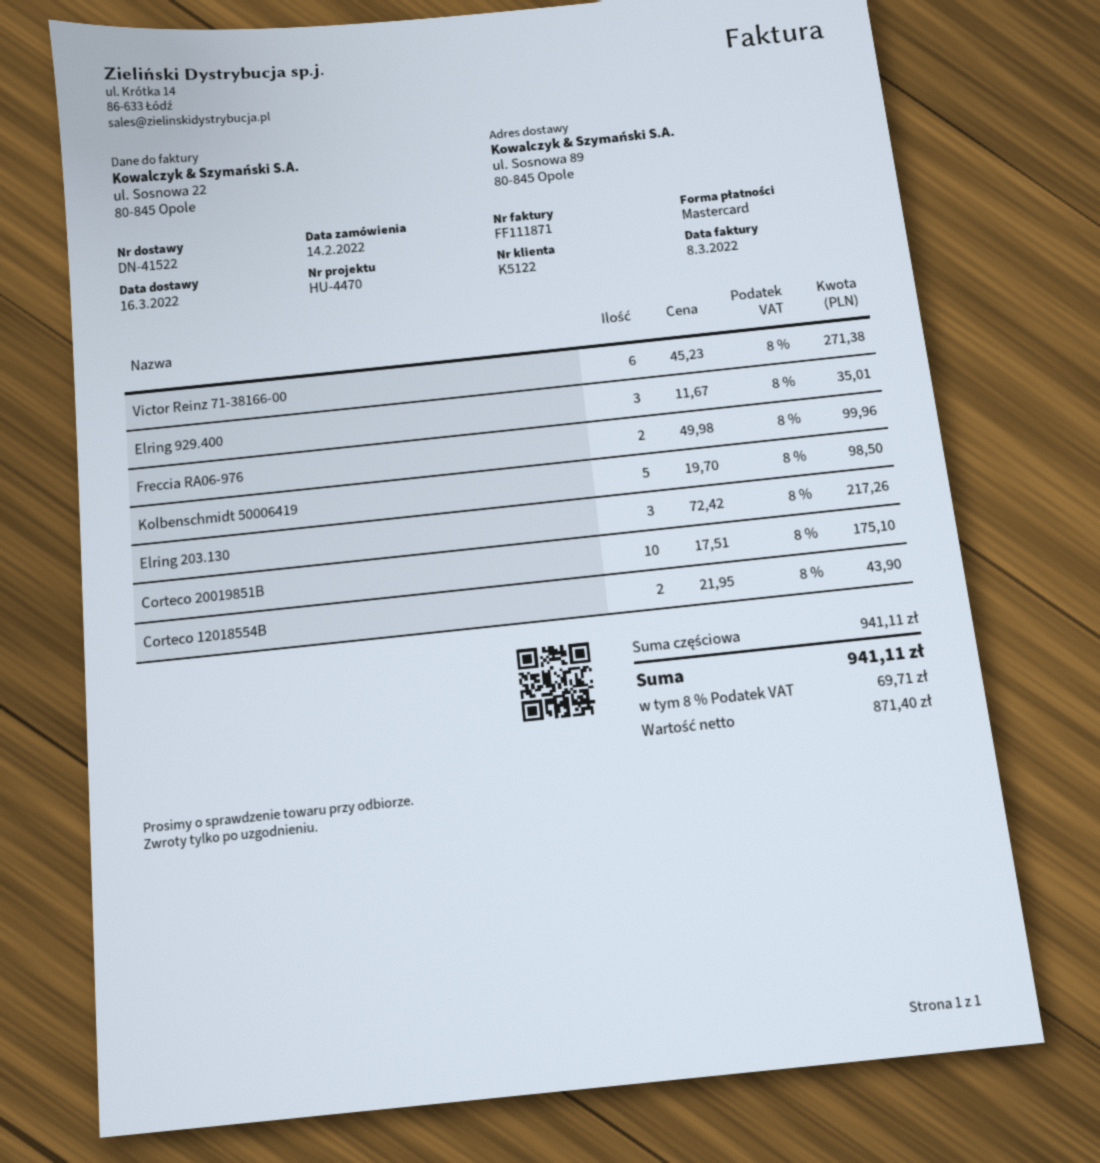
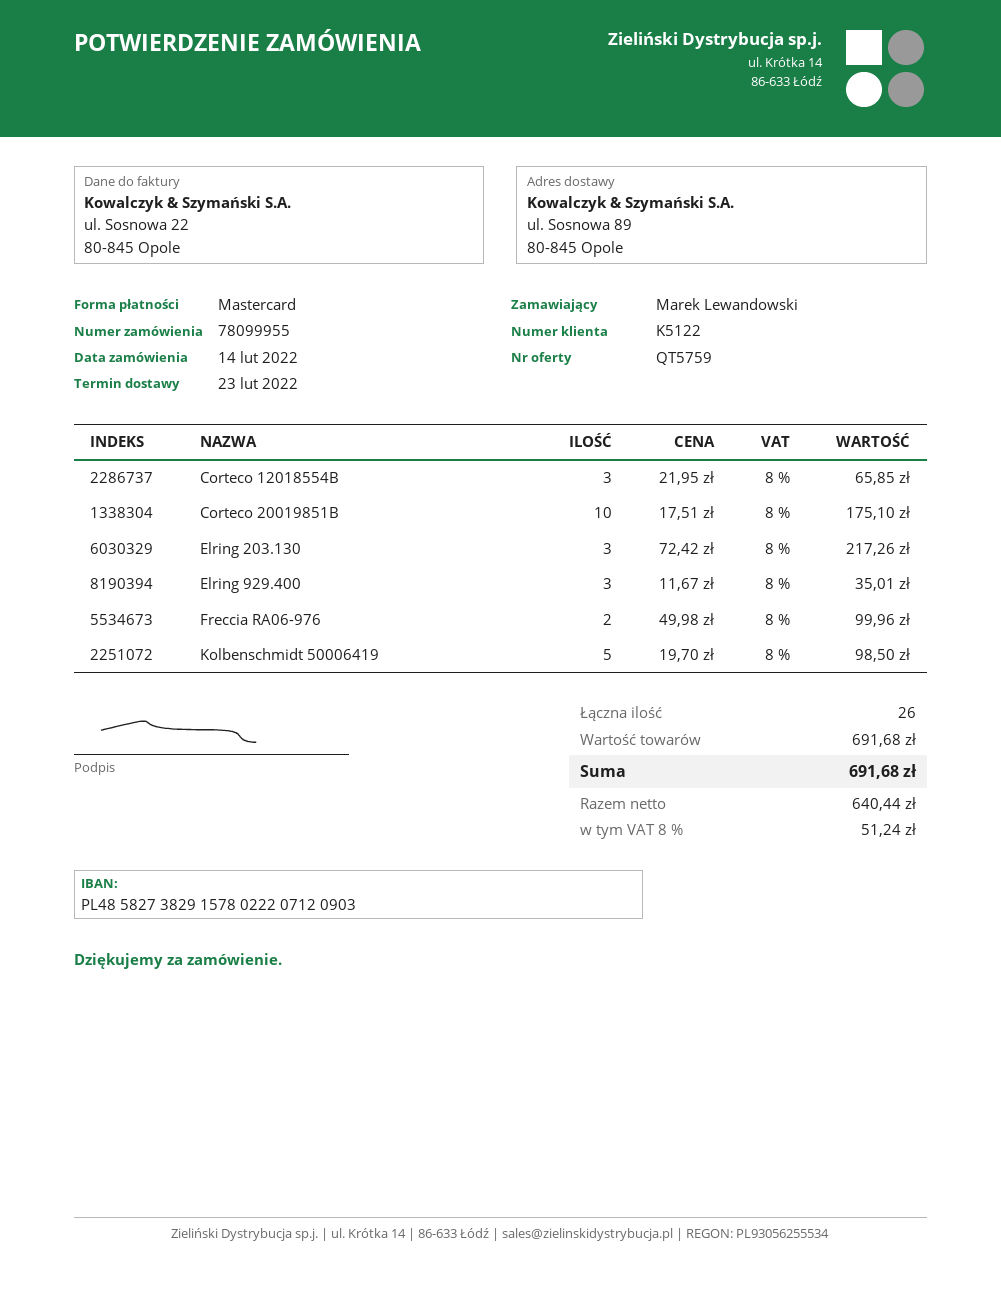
delivery date: 2022-03-16 -> 2022-02-23
Victor Reinz 71-38166-00: 6 x 45.23 = 271.38 -> none
Corteco 12018554B: 2 x 21.95 = 43.90 -> 3 x 21.95 = 65.85
subtotal: 941.11 -> 691.68
net: 871.40 -> 640.44
tax: 8% = 69.71 -> 8% = 51.24
total: 941.11 -> 691.68

